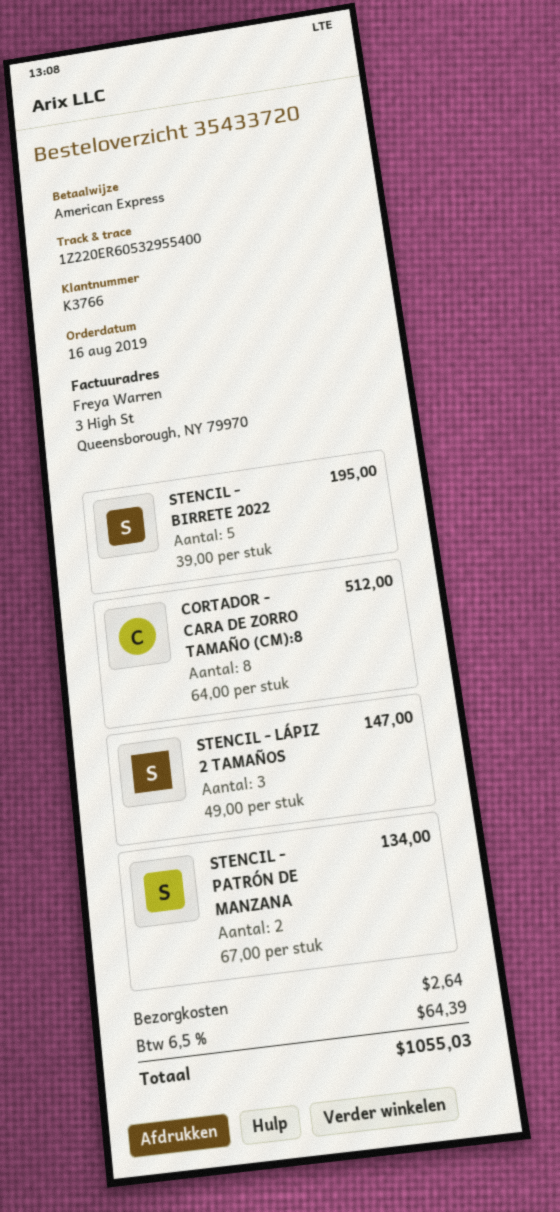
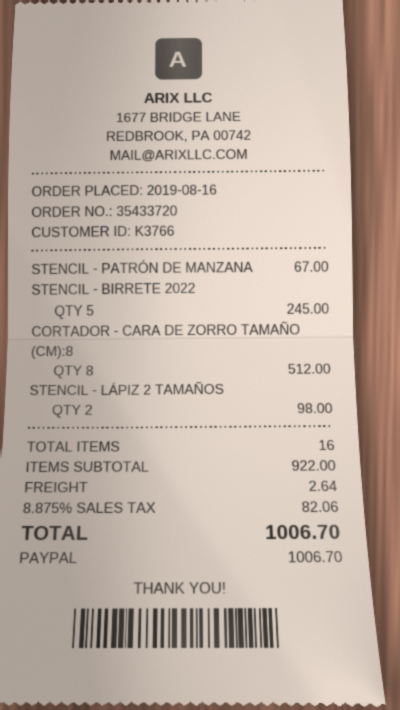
payment method: American Express -> PayPal
STENCIL - BIRRETE 2022: 5 for 195.00 -> 5 for 245.00
STENCIL - LÁPIZ 2 TAMAÑOS: 3 for 147.00 -> 2 for 98.00
STENCIL - PATRÓN DE MANZANA: 2 for 134.00 -> 1 for 67.00
tax: 6.5% = 64.39 -> 8.875% = 82.06
total: 1055.03 -> 1006.70

